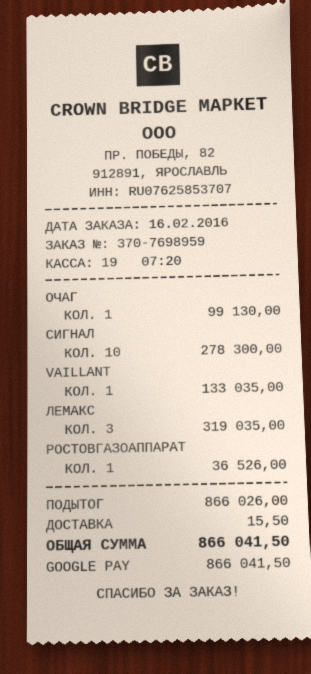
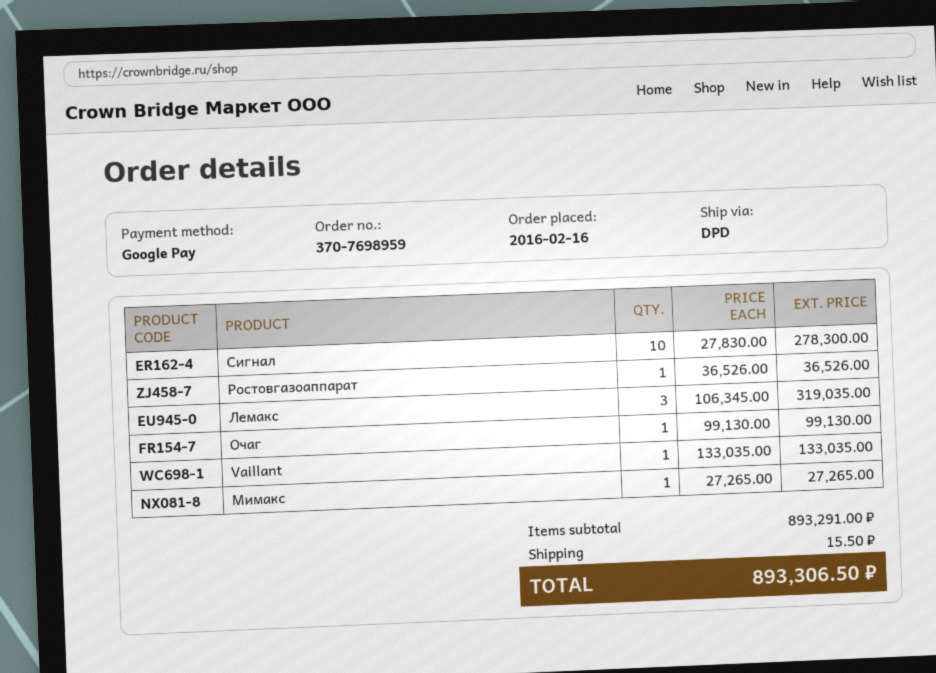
Мимакс: none -> 1 for 27265.00
subtotal: 866026.00 -> 893291.00
total: 866041.50 -> 893306.50

